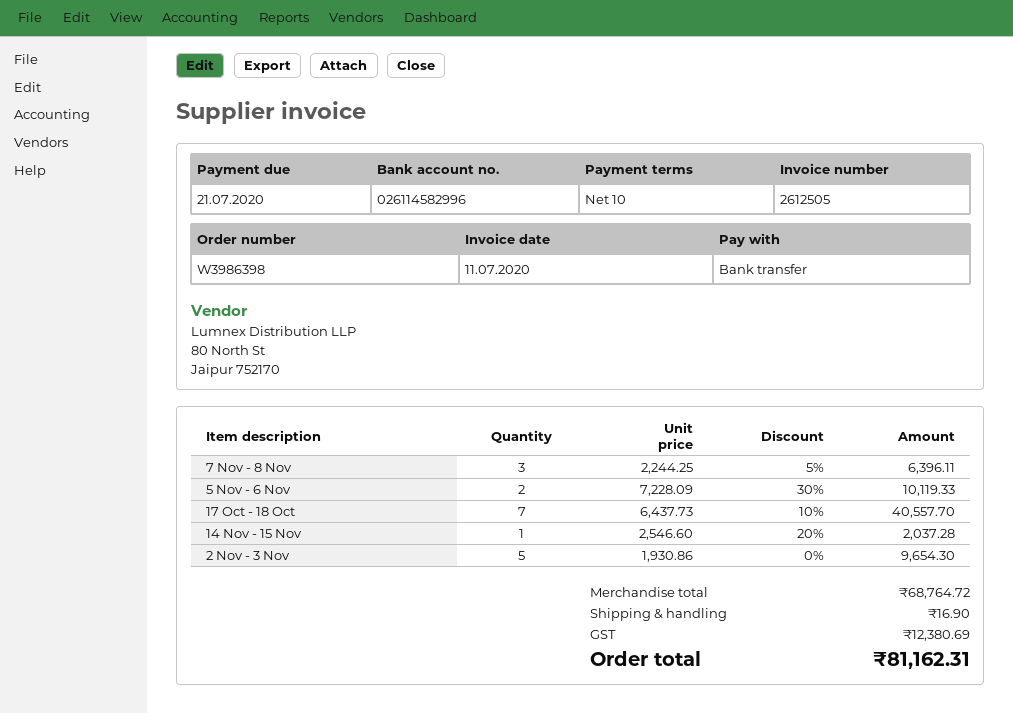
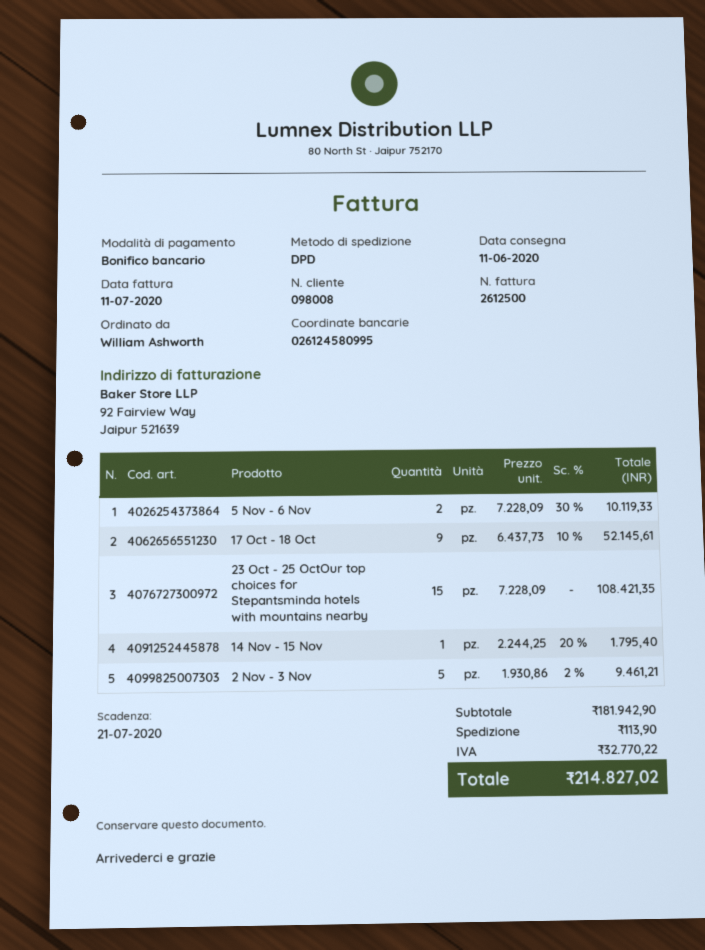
invoice number: 2612505 -> 2612500
bank account: 026114582996 -> 026124580995
7 Nov - 8 Nov: 3 x 2244.25 - 5% = 6396.11 -> none
17 Oct - 18 Oct: 7 x 6437.73 - 10% = 40557.70 -> 9 x 6437.73 - 10% = 52145.61
14 Nov - 15 Nov: 1 x 2546.60 - 20% = 2037.28 -> 1 x 2244.25 - 20% = 1795.40
2 Nov - 3 Nov: 5 x 1930.86 = 9654.30 -> 5 x 1930.86 - 2% = 9461.21
23 Oct - 25 OctOur top choices for Stepantsminda hotels with mountains nearby: none -> 15 x 7228.09 = 108421.35
subtotal: 68764.72 -> 181942.90
shipping: 16.90 -> 113.90
tax: 12380.69 -> 32770.22
total: 81162.31 -> 214827.02

